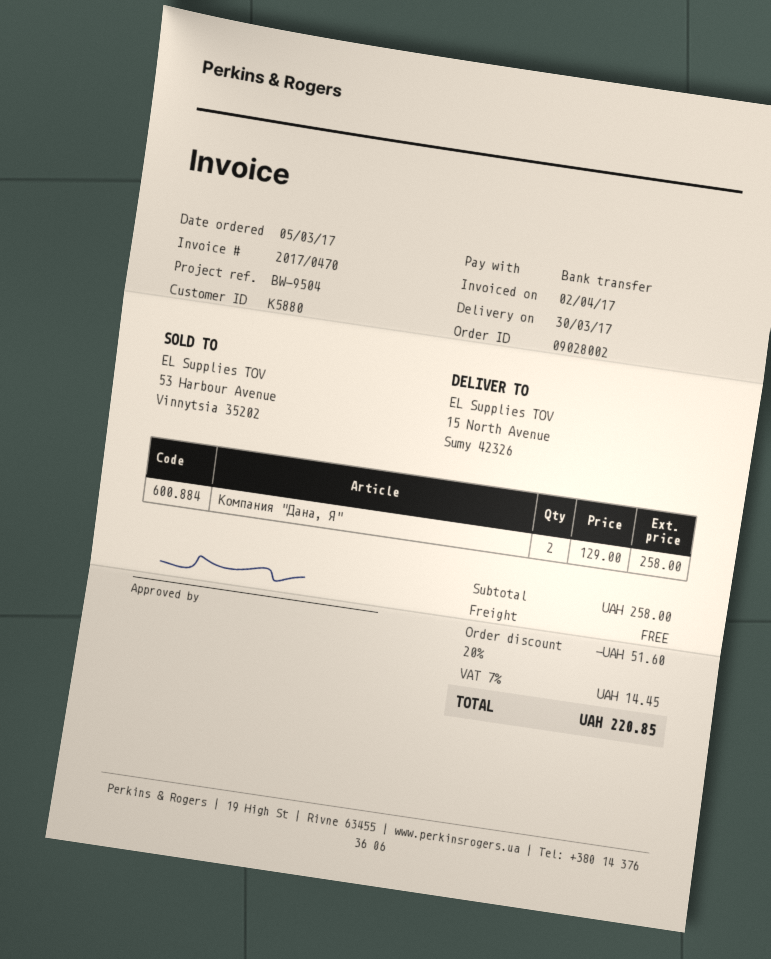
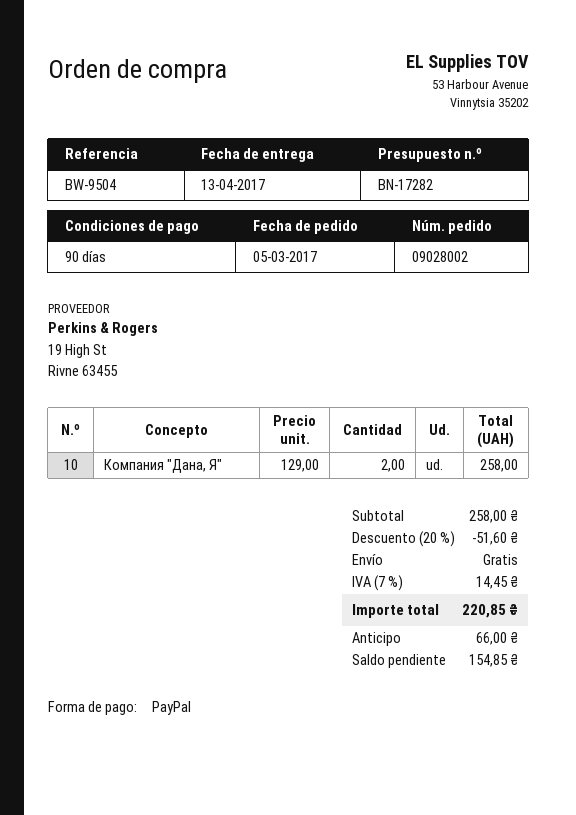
delivery date: 2017-03-30 -> 2017-04-13
payment method: bank transfer -> PayPal

